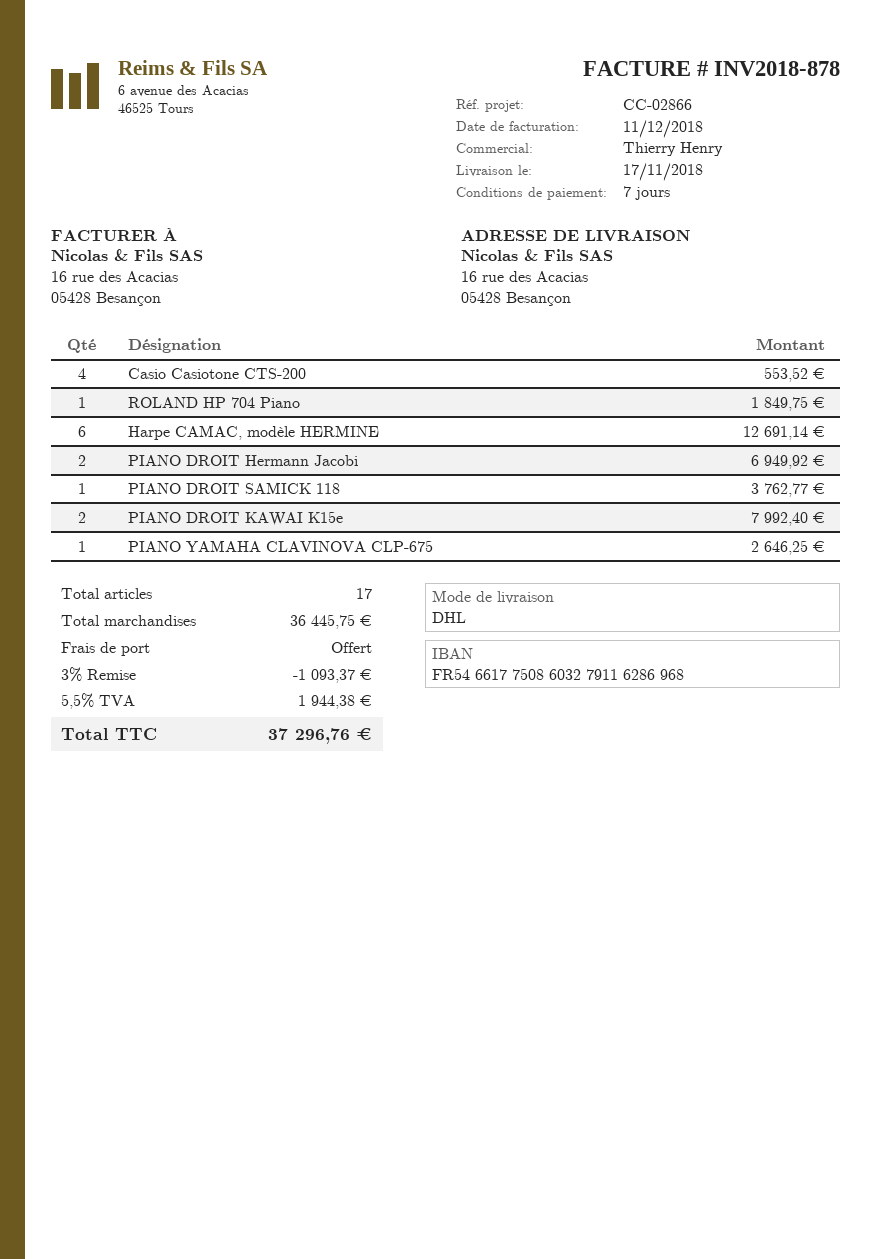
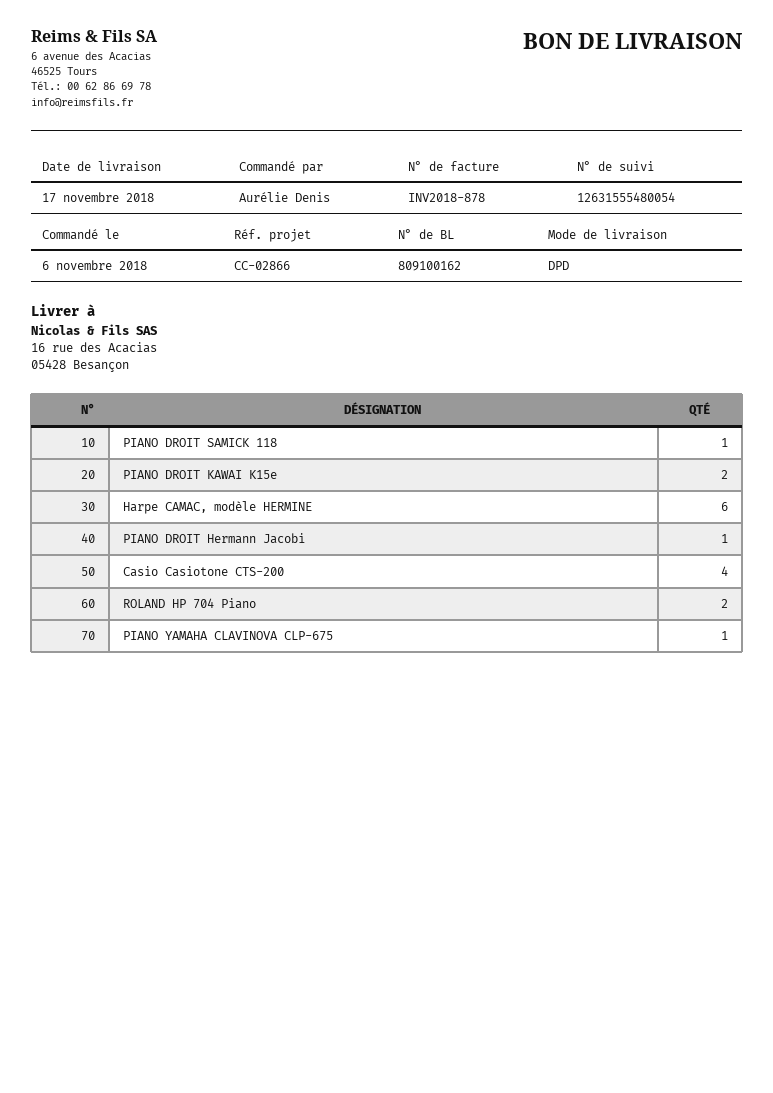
shipping method: DHL -> DPD
ROLAND HP 704 Piano: 1 -> 2
PIANO DROIT Hermann Jacobi: 2 -> 1

